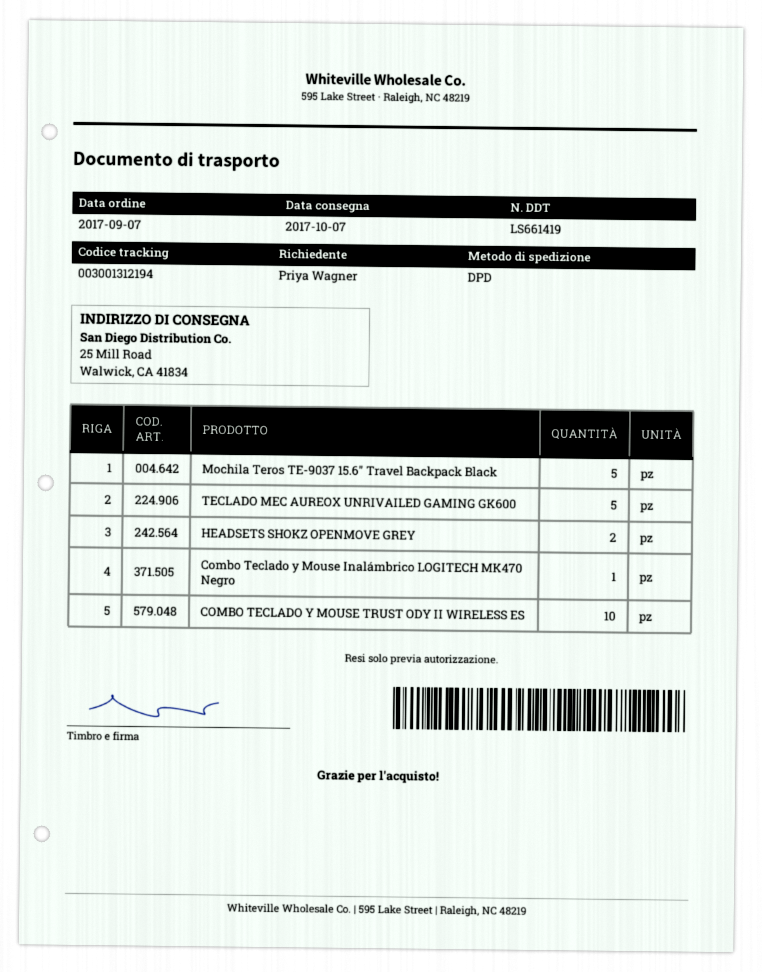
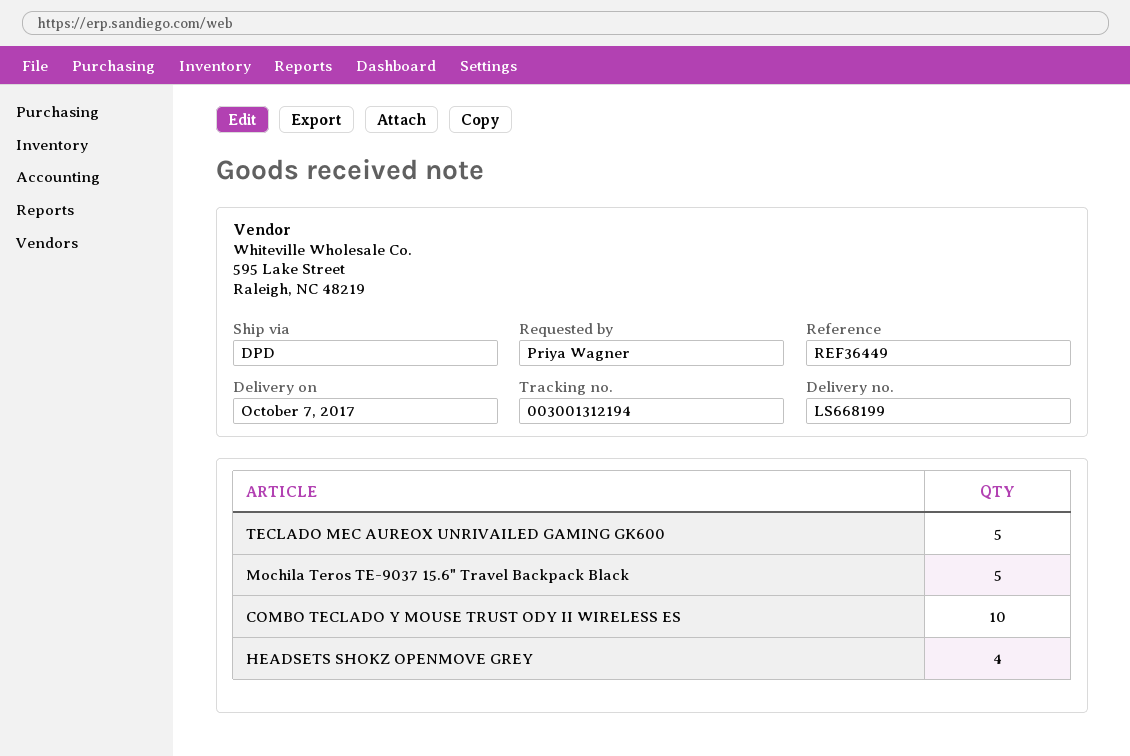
delivery note number: LS661419 -> LS668199
HEADSETS SHOKZ OPENMOVE GREY: 2 -> 4
Combo Teclado y Mouse Inalámbrico LOGITECH MK470 Negro: 1 -> none

